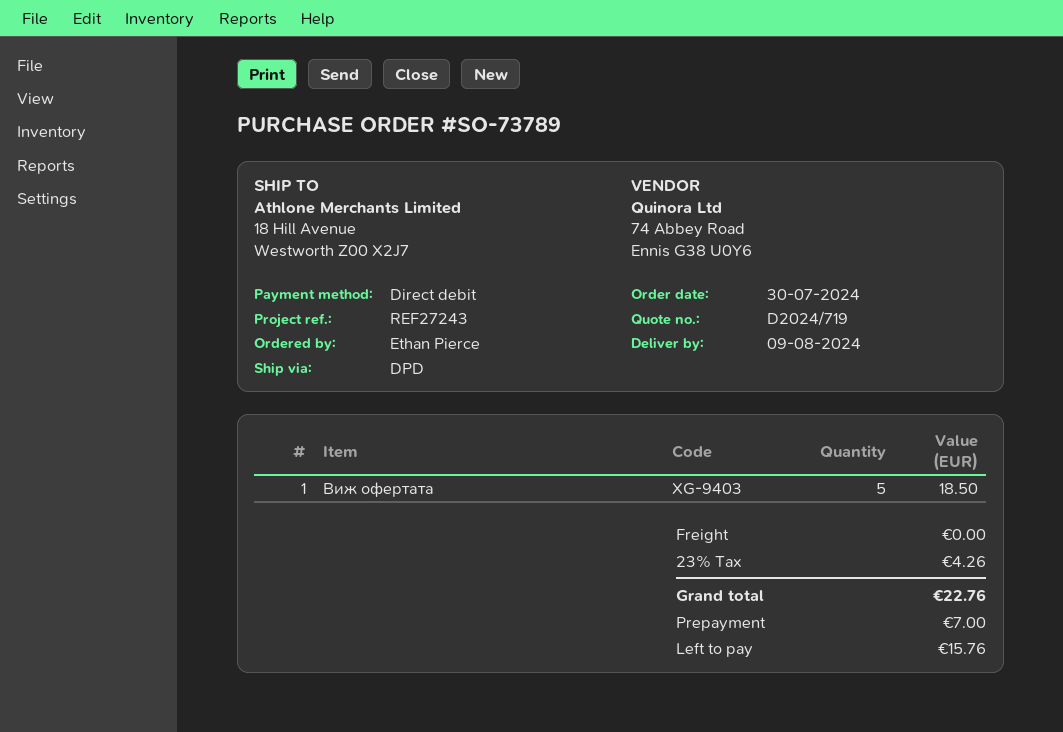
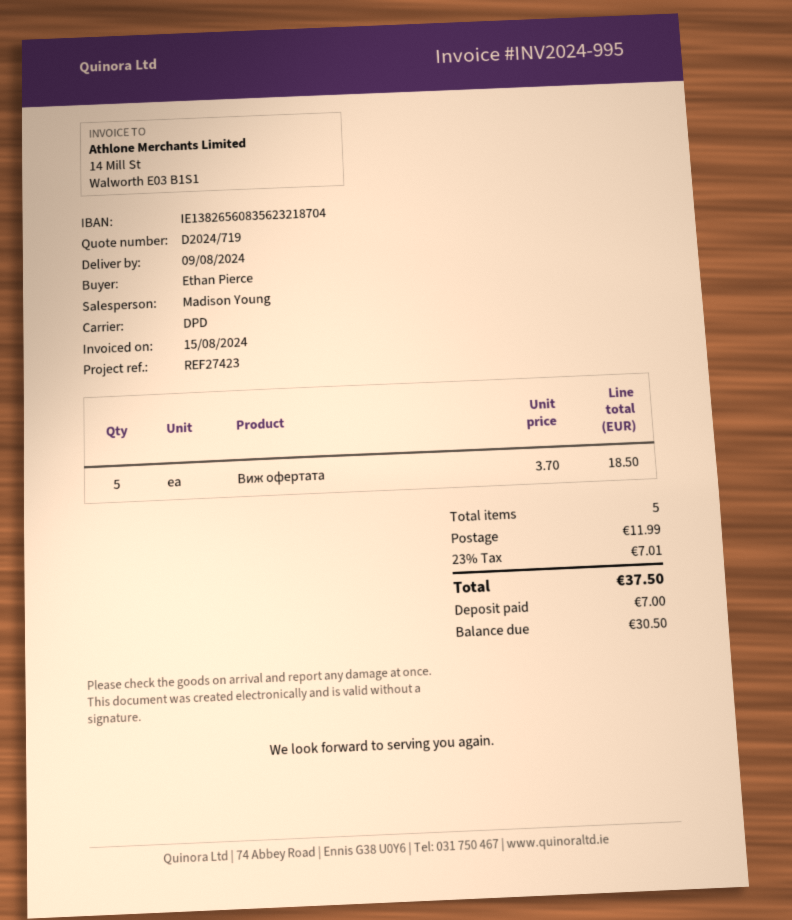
reference: REF27243 -> REF27423
shipping: 0.00 -> 11.99
tax: 23% = 4.26 -> 23% = 7.01
total: 22.76 -> 37.50
balance: 15.76 -> 30.50

